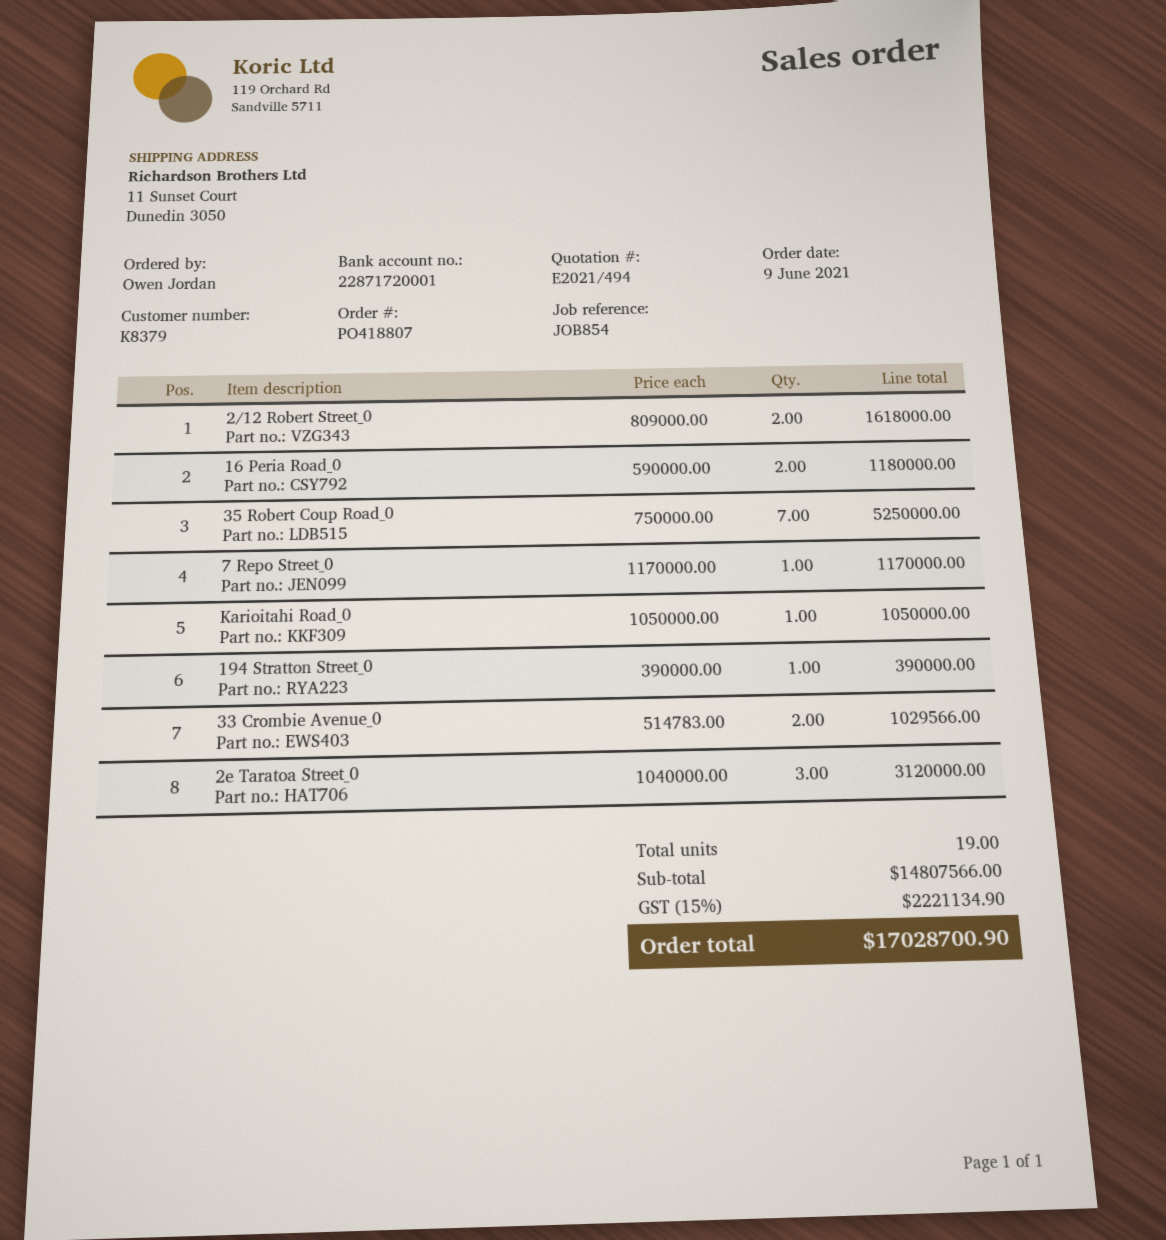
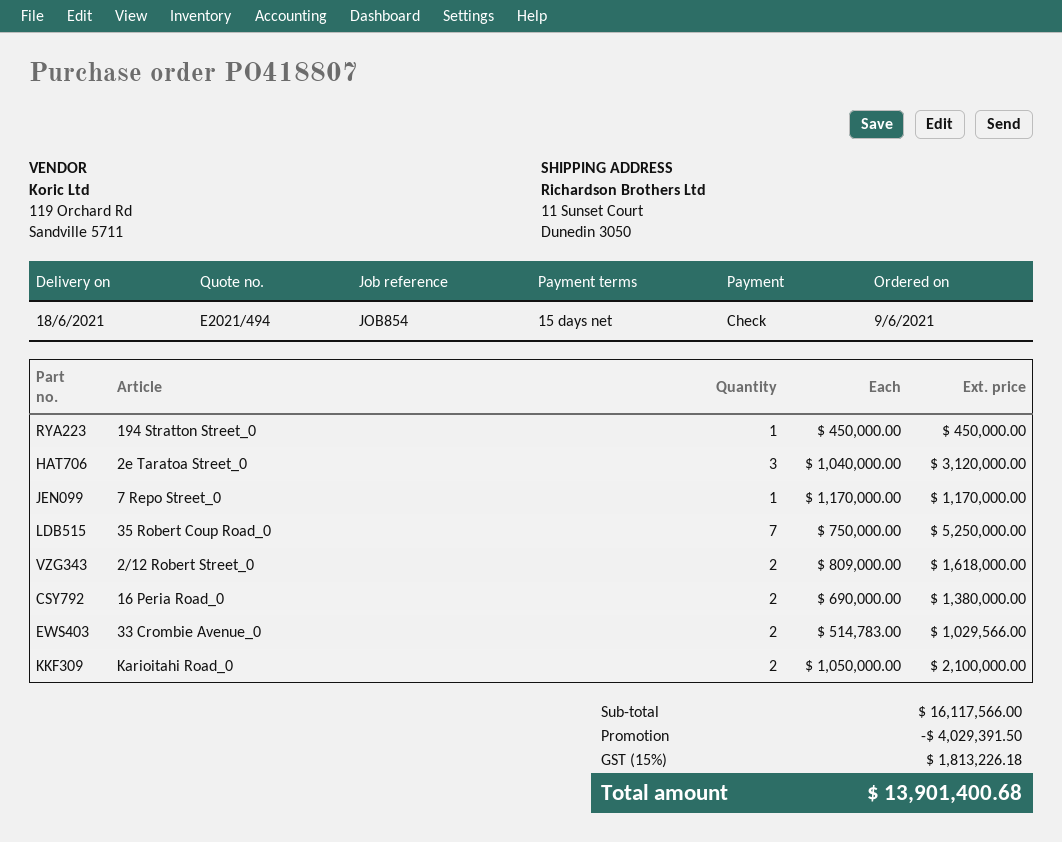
16 Peria Road_0: 2 x 590000.00 = 1180000.00 -> 2 x 690000.00 = 1380000.00
Karioitahi Road_0: 1 x 1050000.00 = 1050000.00 -> 2 x 1050000.00 = 2100000.00
194 Stratton Street_0: 1 x 390000.00 = 390000.00 -> 1 x 450000.00 = 450000.00
subtotal: 14807566.00 -> 16117566.00
discount: none -> 4029391.50
tax: 15% = 2221134.90 -> 15% = 1813226.18
total: 17028700.90 -> 13901400.68

